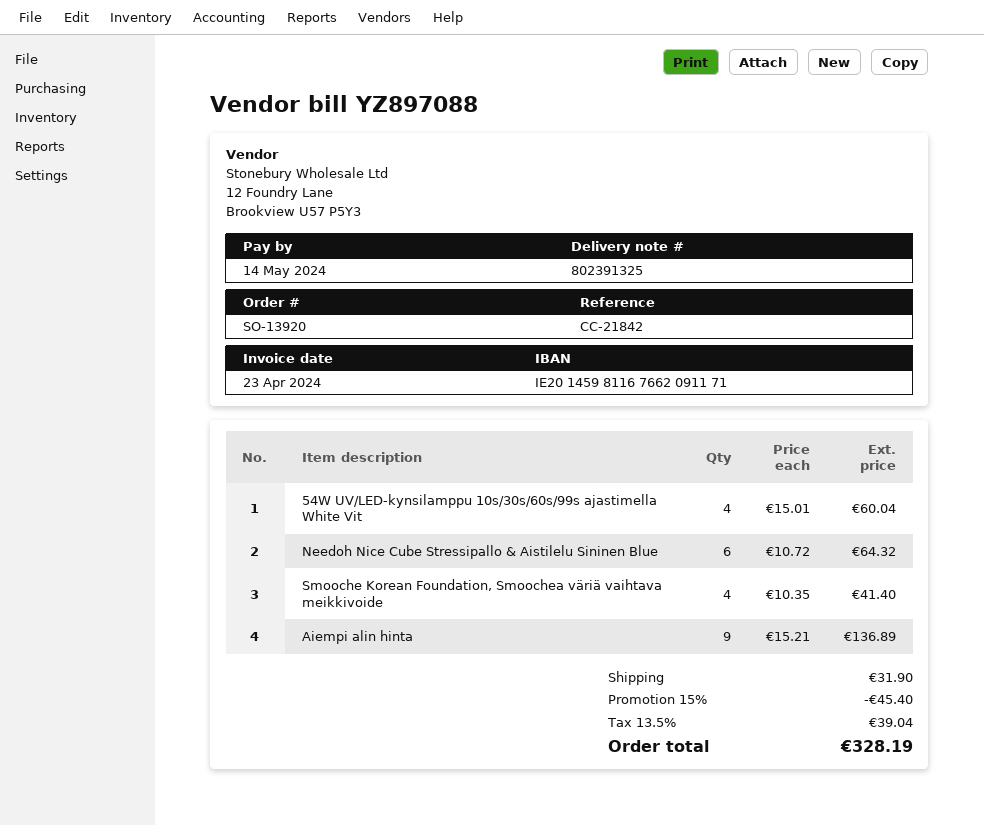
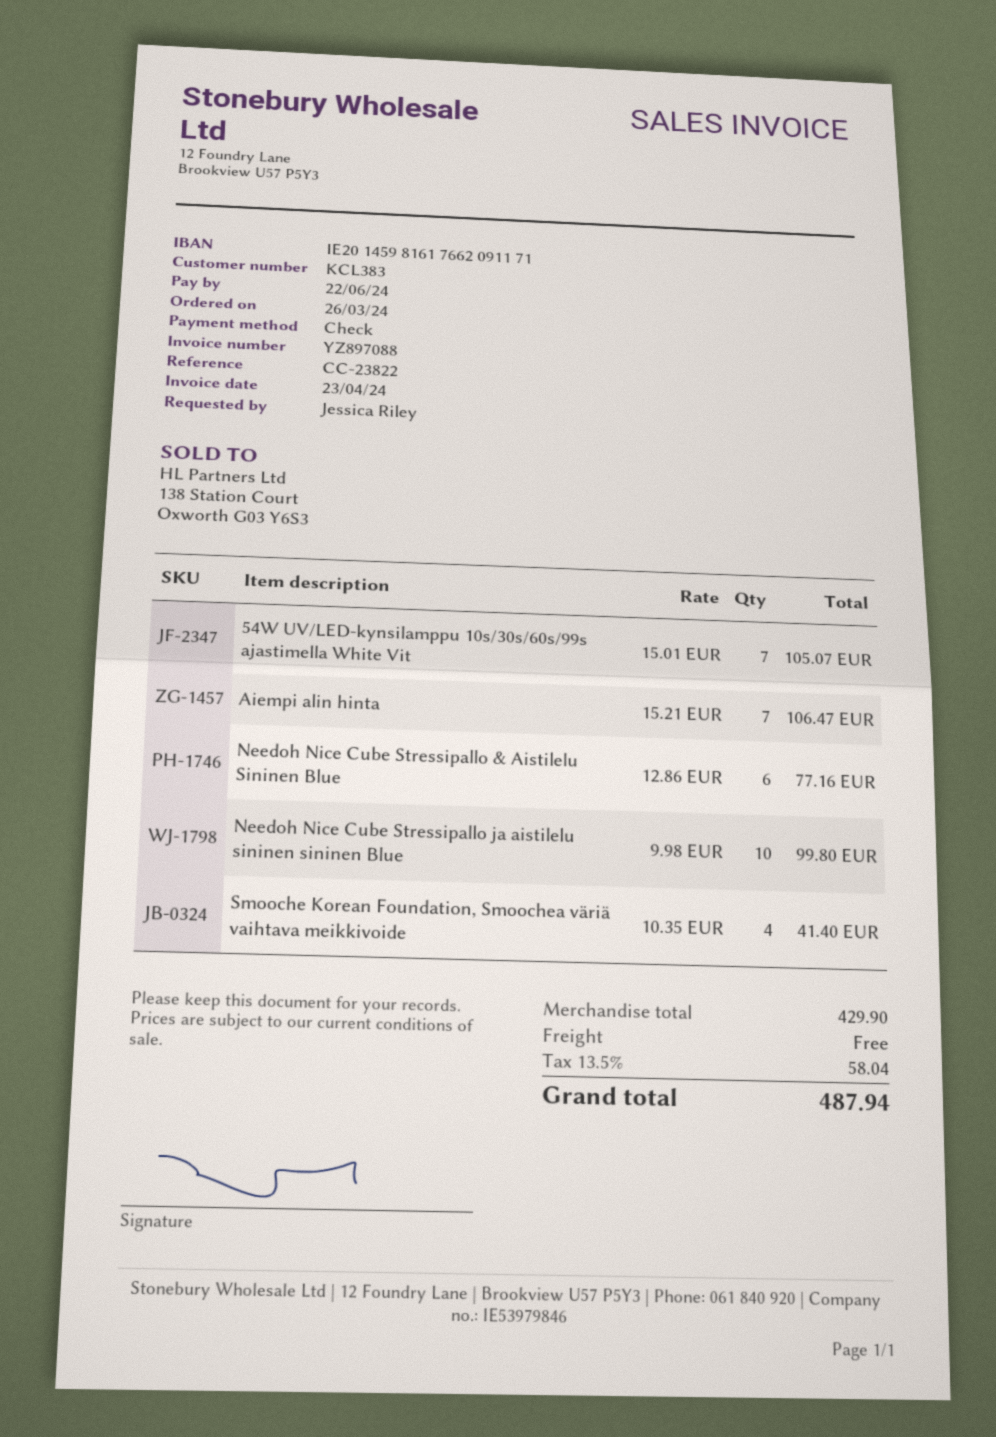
due date: 2024-05-14 -> 2024-06-22
reference: CC-21842 -> CC-23822
bank account: IE20145981167662091171 -> IE20145981617662091171
54W UV/LED-kynsilamppu 10s/30s/60s/99s ajastimella White Vit: 4 x 15.01 = 60.04 -> 7 x 15.01 = 105.07
Needoh Nice Cube Stressipallo & Aistilelu Sininen Blue: 6 x 10.72 = 64.32 -> 6 x 12.86 = 77.16
Aiempi alin hinta: 9 x 15.21 = 136.89 -> 7 x 15.21 = 106.47
Needoh Nice Cube Stressipallo ja aistilelu sininen sininen Blue: none -> 10 x 9.98 = 99.80
discount: 15% = 45.40 -> none
shipping: 31.90 -> 0.00
tax: 13.5% = 39.04 -> 13.5% = 58.04
total: 328.19 -> 487.94

